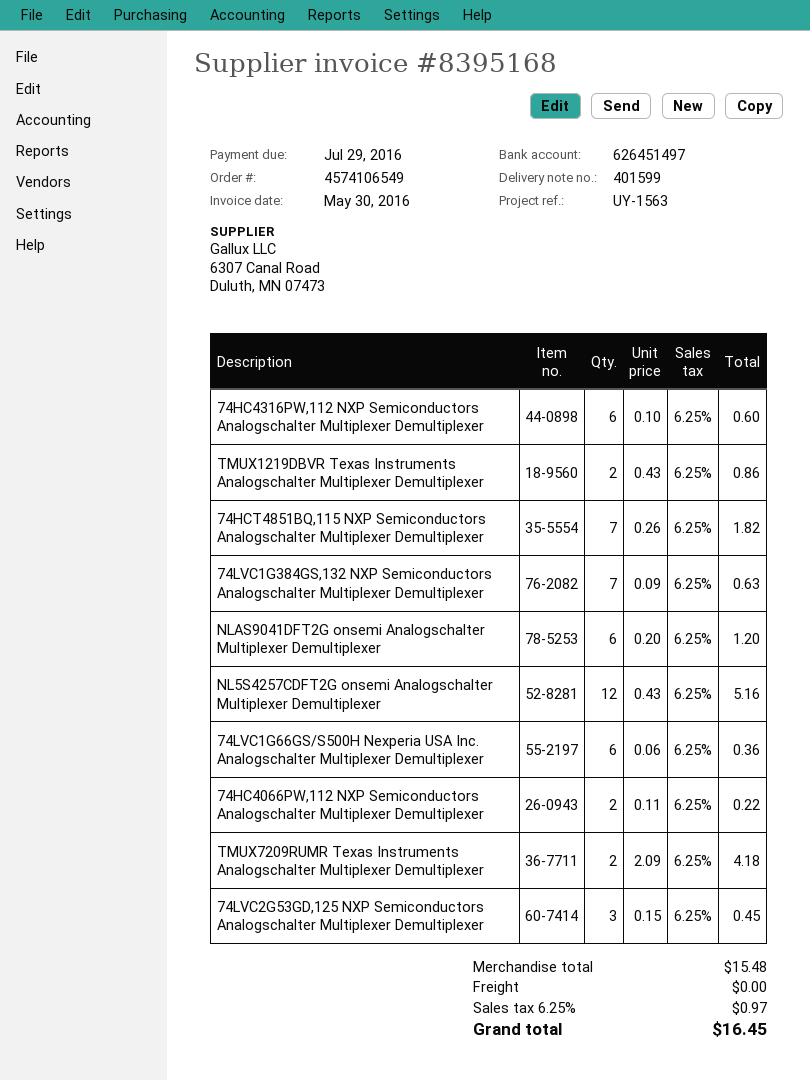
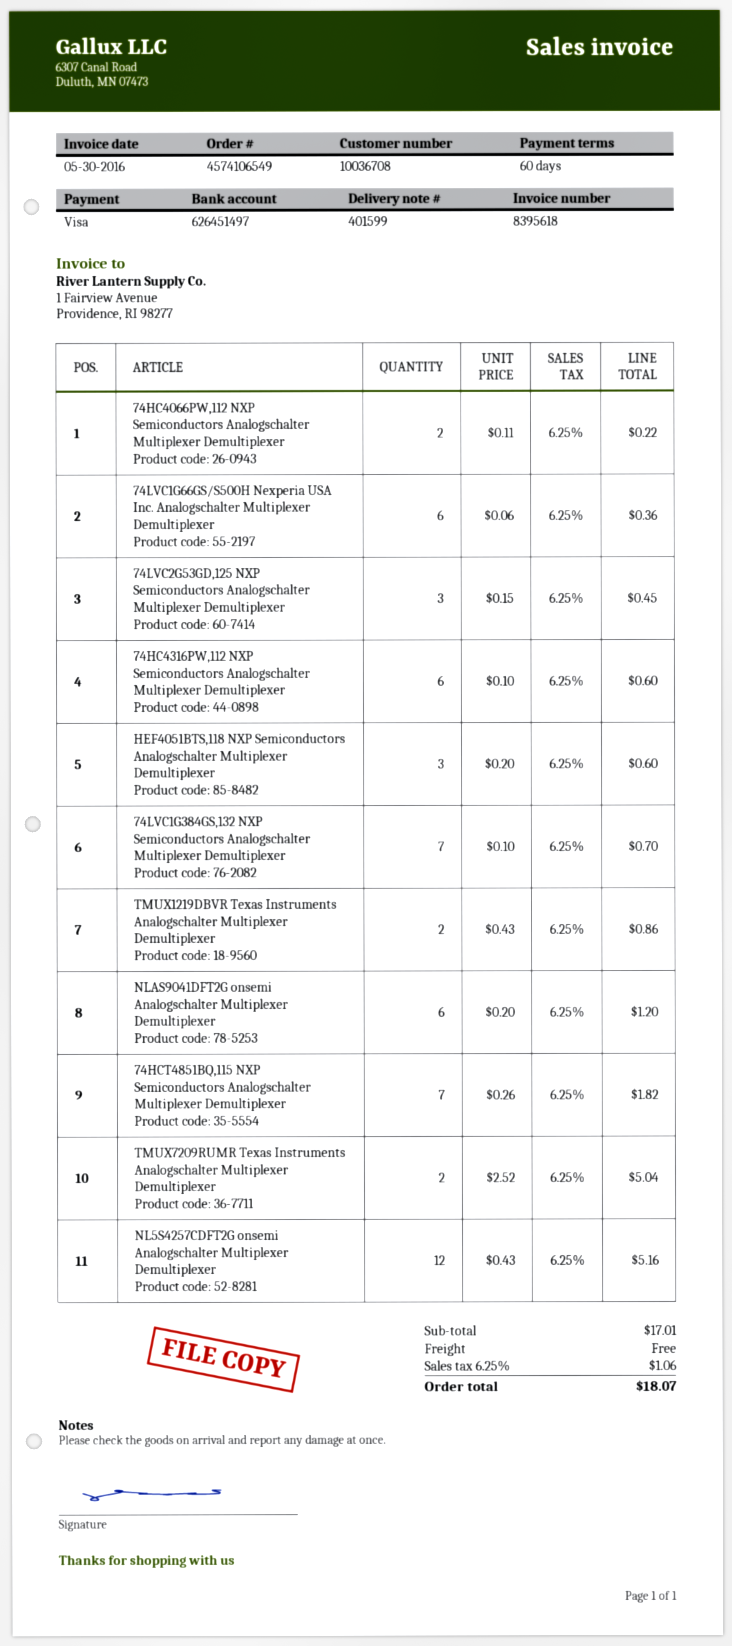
invoice number: 8395168 -> 8395618
74LVC1G384GS,132 NXP Semiconductors Analogschalter Multiplexer Demultiplexer: 7 x 0.09 = 0.63 -> 7 x 0.10 = 0.70
TMUX7209RUMR Texas Instruments Analogschalter Multiplexer Demultiplexer: 2 x 2.09 = 4.18 -> 2 x 2.52 = 5.04
HEF4051BTS,118 NXP Semiconductors Analogschalter Multiplexer Demultiplexer: none -> 3 x 0.20 = 0.60
subtotal: 15.48 -> 17.01
tax: 6.25% = 0.97 -> 6.25% = 1.06
total: 16.45 -> 18.07

